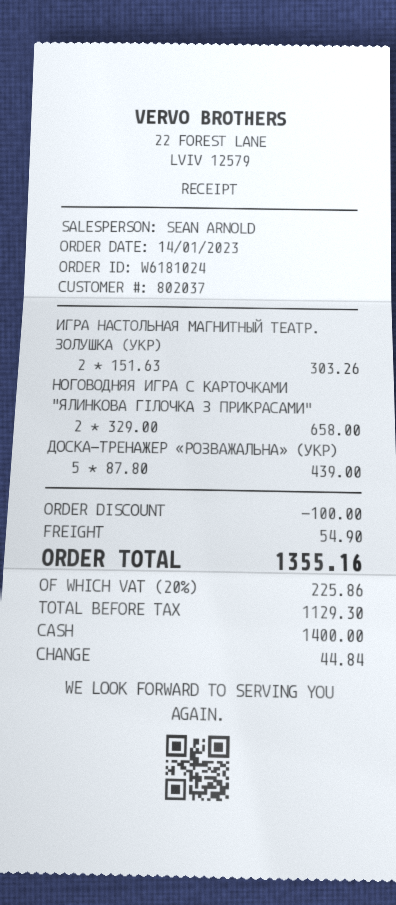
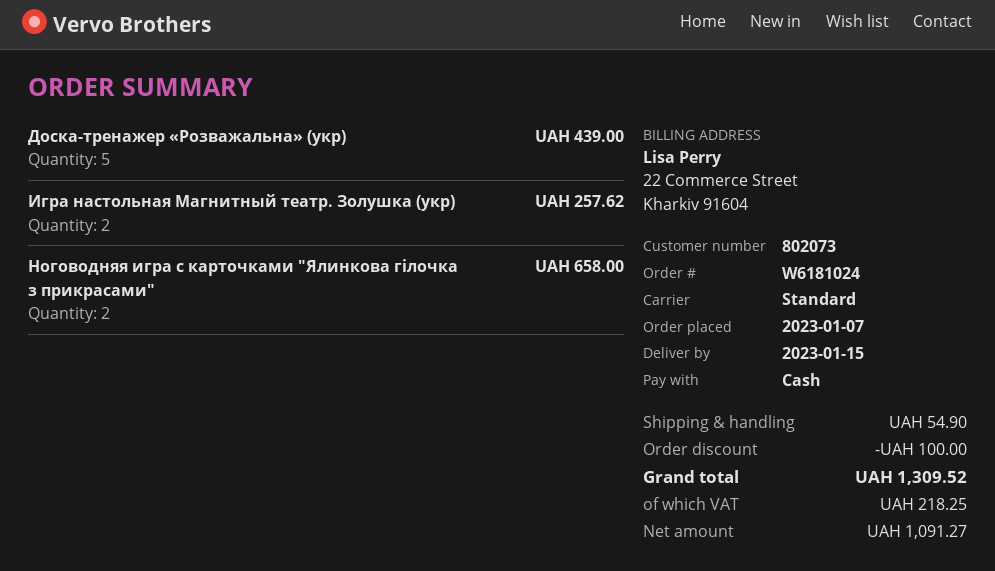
order date: 2023-01-14 -> 2023-01-07
customer number: 802037 -> 802073
ИГРА НАСТОЛЬНАЯ МАГНИТНЫЙ ТЕАТР. ЗОЛУШКА (УКР): 2 for 303.26 -> 2 for 257.62
net: 1129.30 -> 1091.27
tax: 225.86 -> 218.25
total: 1355.16 -> 1309.52

